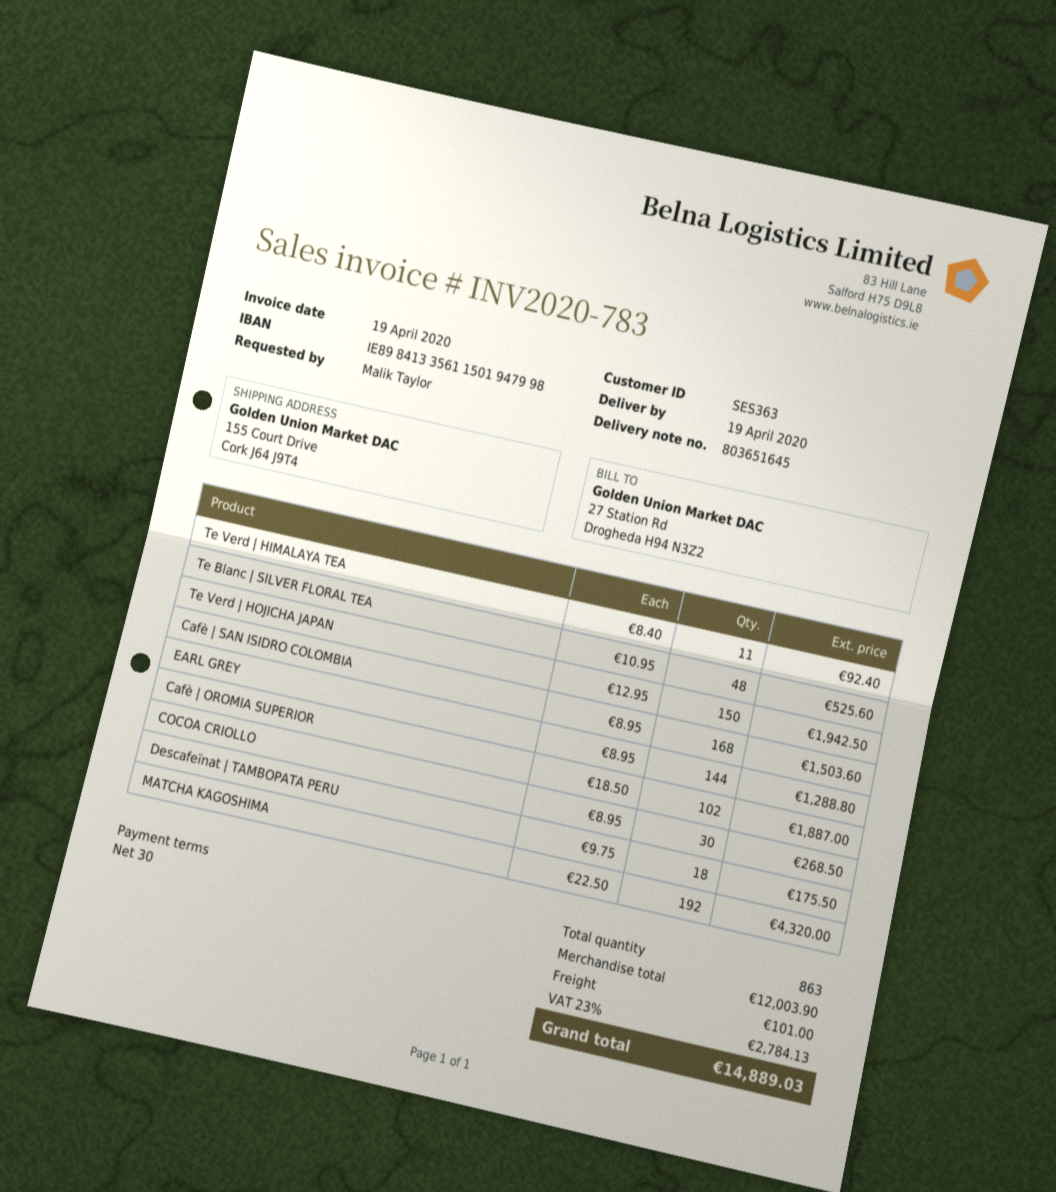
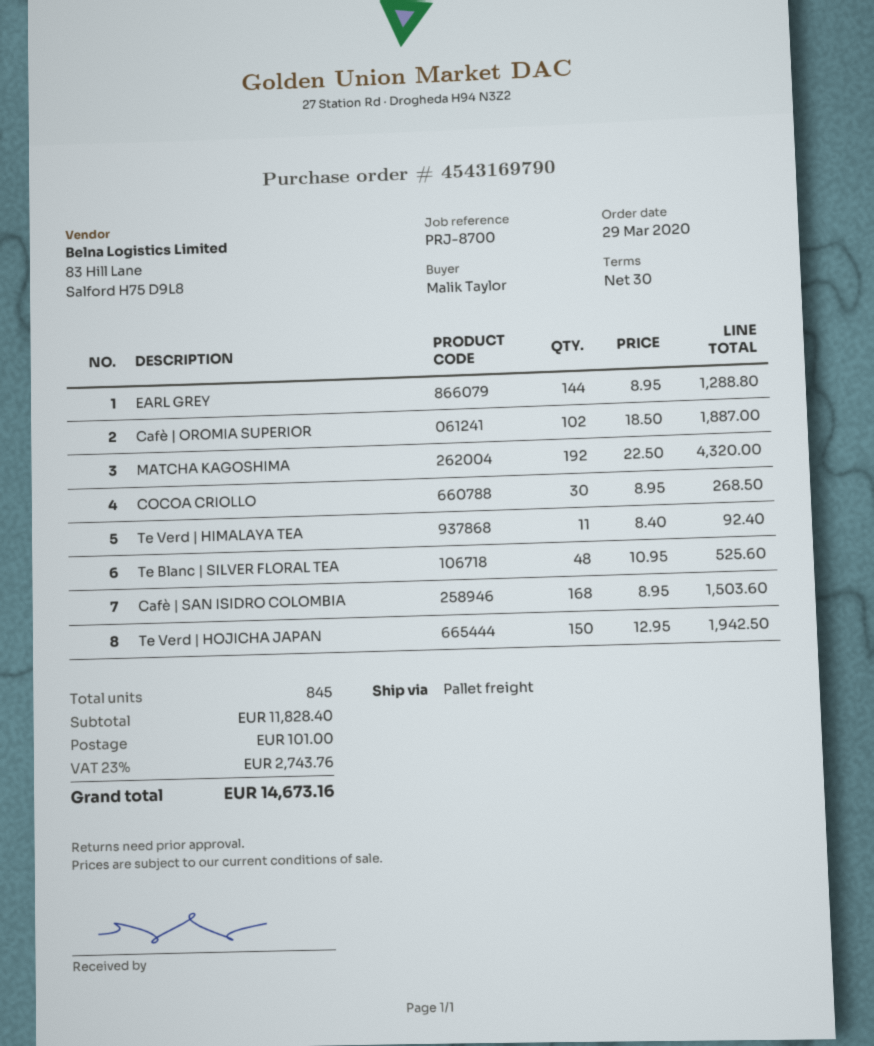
Descafeïnat | TAMBOPATA PERU: 18 x 9.75 = 175.50 -> none
total quantity: 863 -> 845
subtotal: 12003.90 -> 11828.40
tax: 23% = 2784.13 -> 23% = 2743.76
total: 14889.03 -> 14673.16

